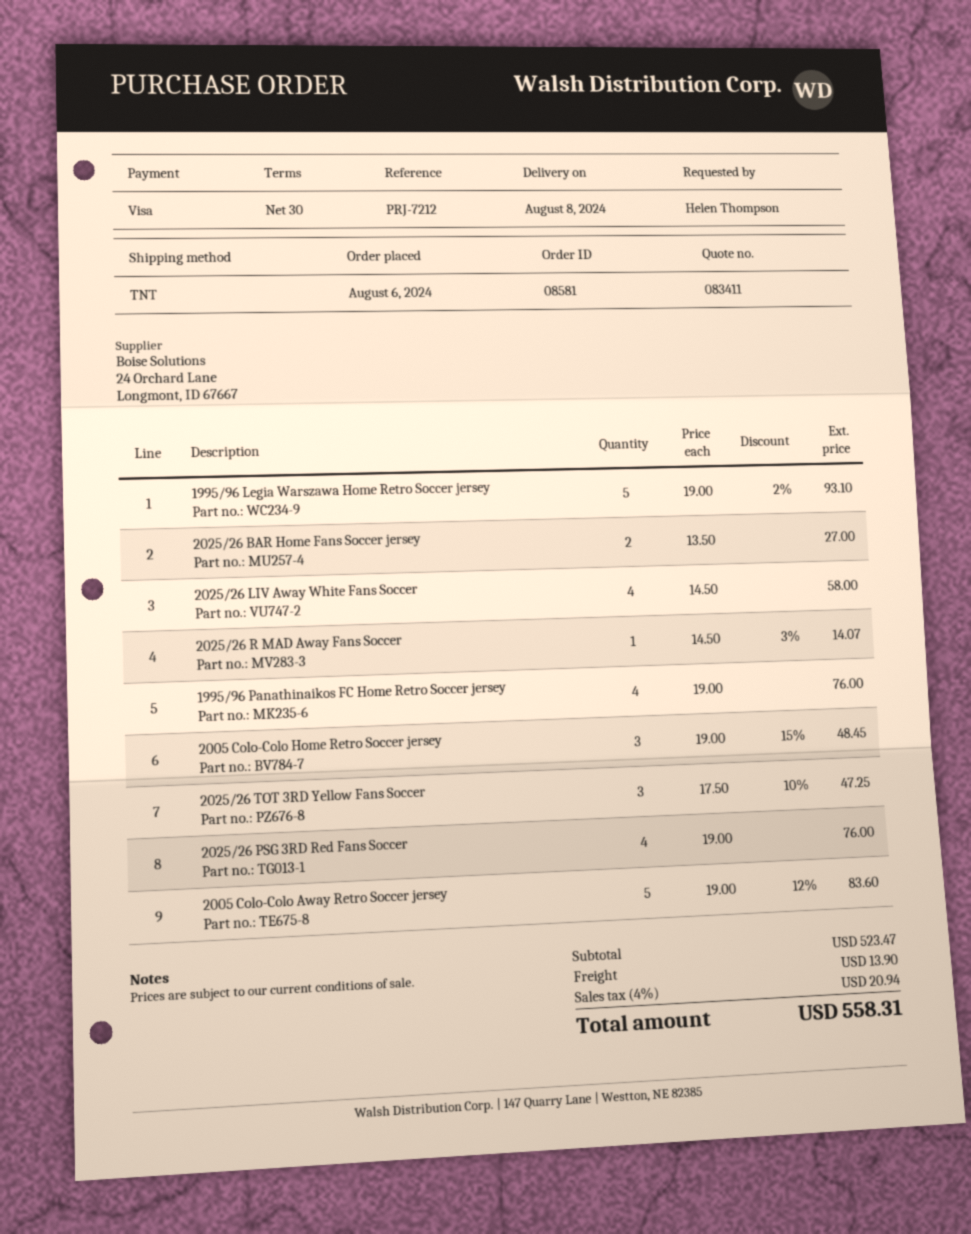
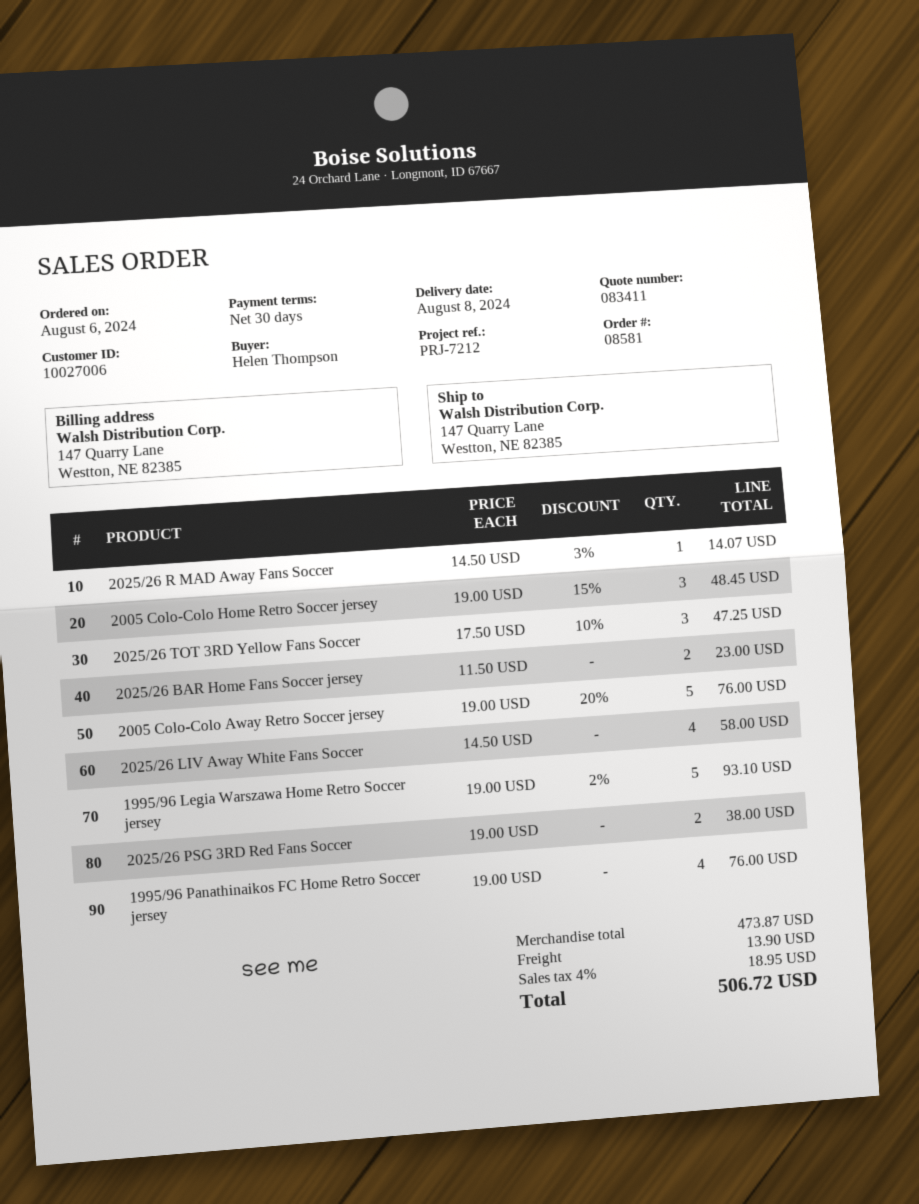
2025/26 BAR Home Fans Soccer jersey: 2 x 13.50 = 27.00 -> 2 x 11.50 = 23.00
2025/26 PSG 3RD Red Fans Soccer: 4 x 19.00 = 76.00 -> 2 x 19.00 = 38.00
2005 Colo-Colo Away Retro Soccer jersey: 5 x 19.00 - 12% = 83.60 -> 5 x 19.00 - 20% = 76.00
subtotal: 523.47 -> 473.87
tax: 4% = 20.94 -> 4% = 18.95
total: 558.31 -> 506.72

